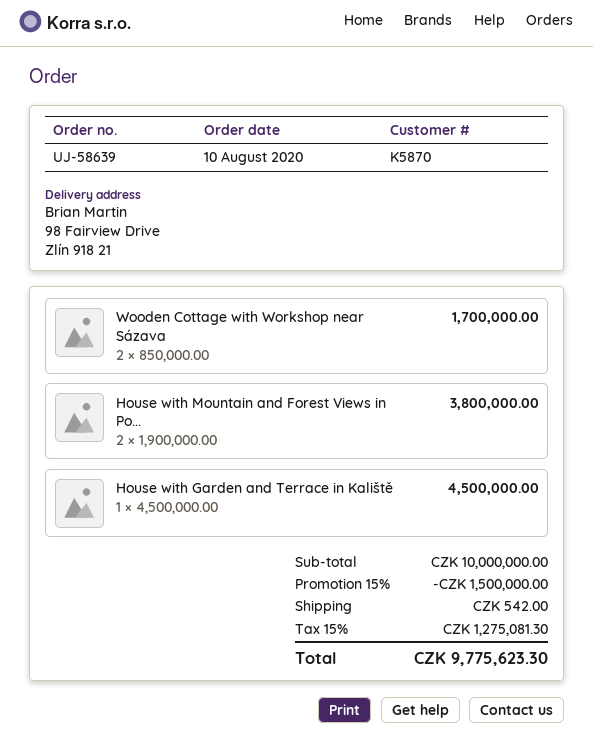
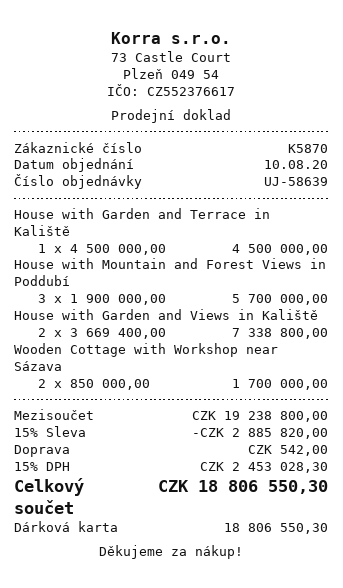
House with Mountain and Forest Views in Po...: 2 x 1900000.00 = 3800000.00 -> 3 x 1900000.00 = 5700000.00
House with Garden and Views in Kaliště: none -> 2 x 3669400.00 = 7338800.00
subtotal: 10000000.00 -> 19238800.00
discount: 15% = 1500000.00 -> 15% = 2885820.00
tax: 15% = 1275081.30 -> 15% = 2453028.30
total: 9775623.30 -> 18806550.30

